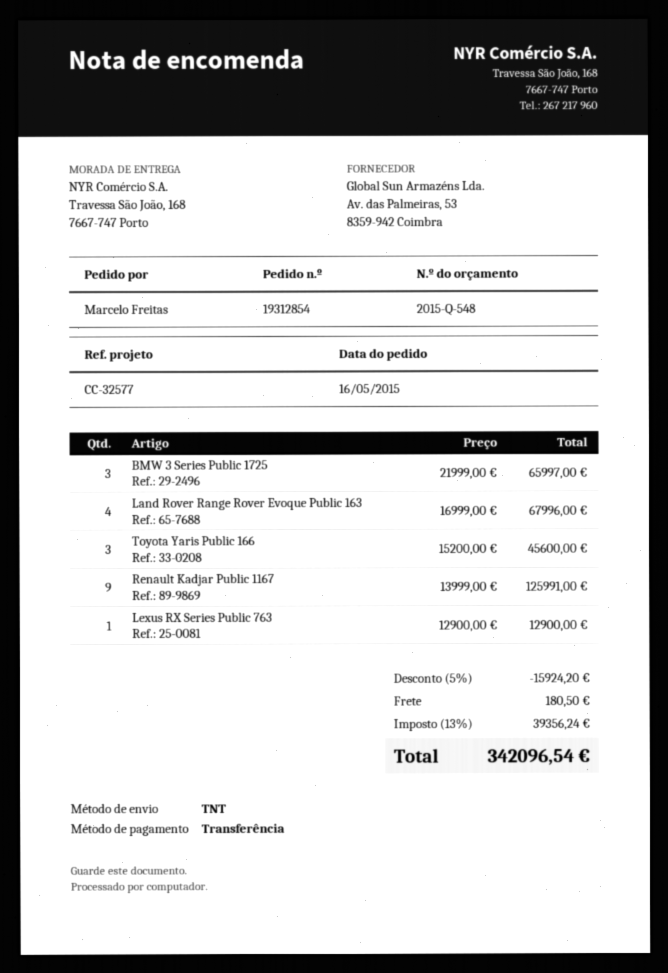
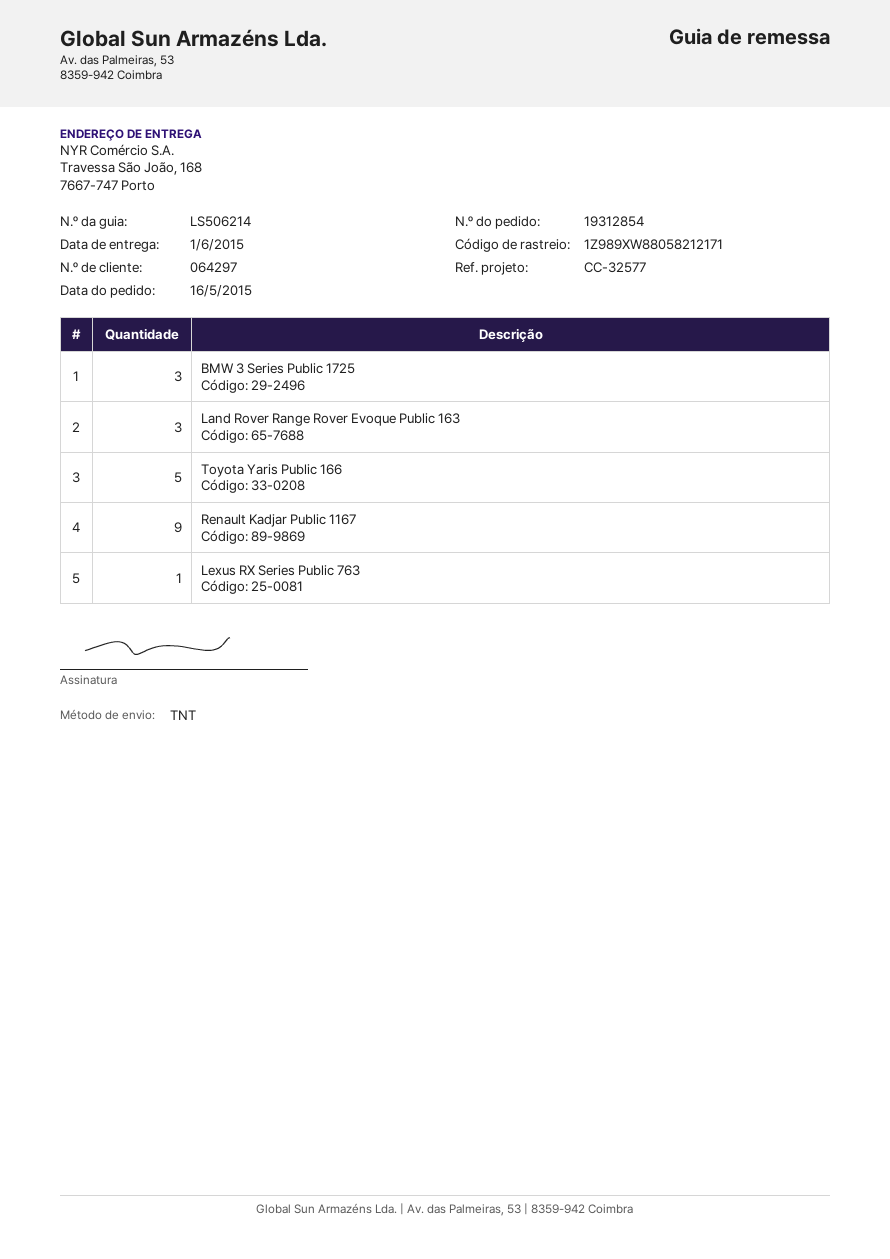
Land Rover Range Rover Evoque Public 163: 4 -> 3
Toyota Yaris Public 166: 3 -> 5

